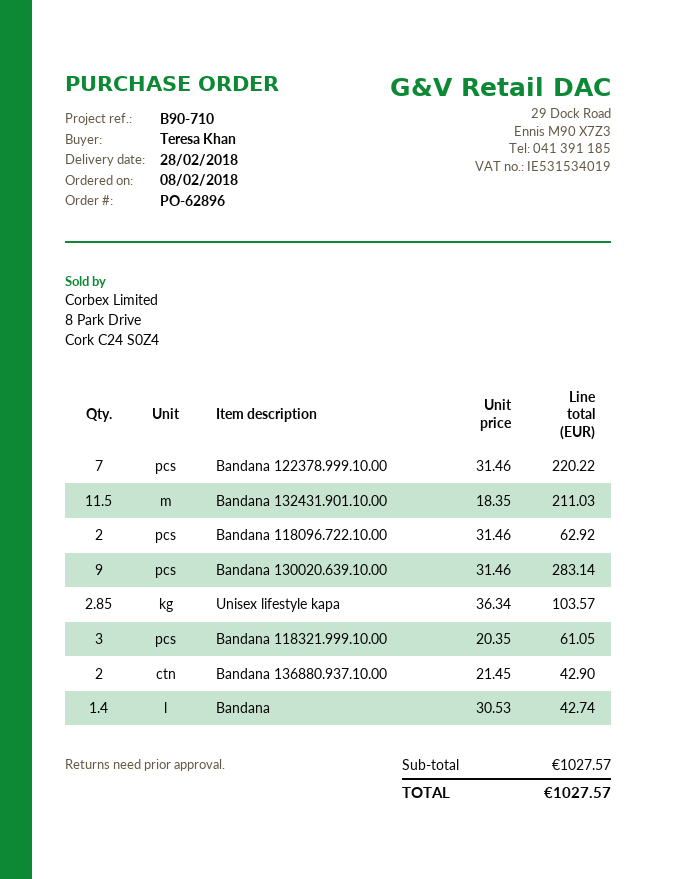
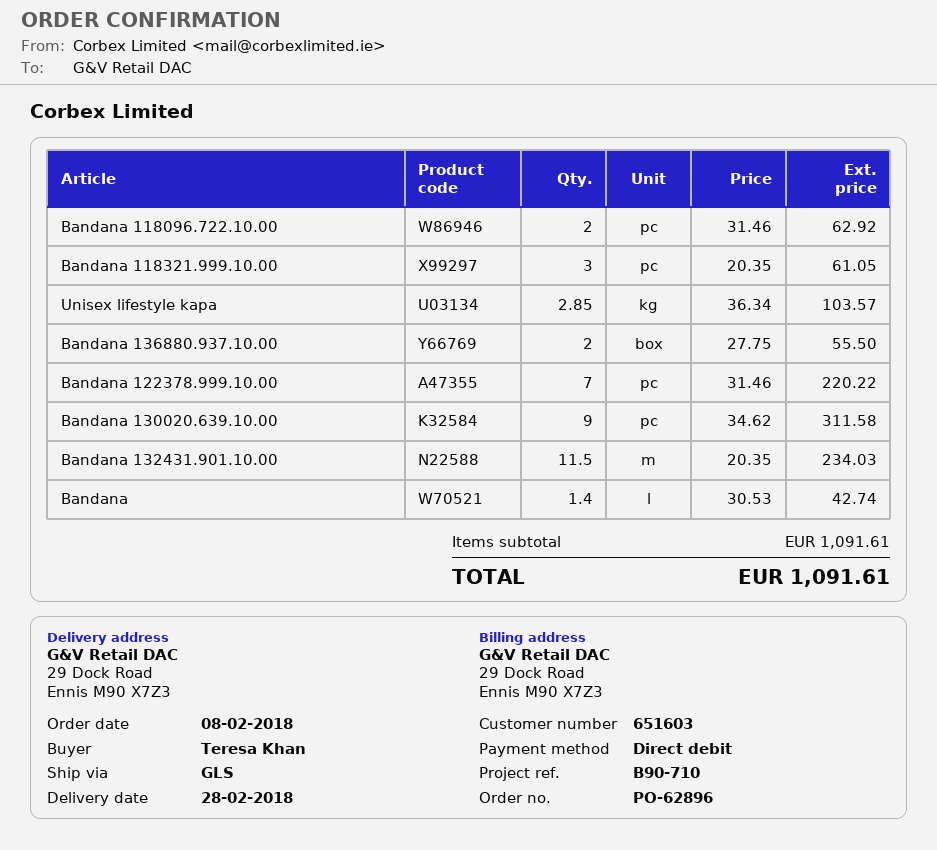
Bandana 132431.901.10.00: 11.5 x 18.35 = 211.03 -> 11.5 x 20.35 = 234.03
Bandana 130020.639.10.00: 9 x 31.46 = 283.14 -> 9 x 34.62 = 311.58
Bandana 136880.937.10.00: 2 x 21.45 = 42.90 -> 2 x 27.75 = 55.50
subtotal: 1027.57 -> 1091.61
total: 1027.57 -> 1091.61

